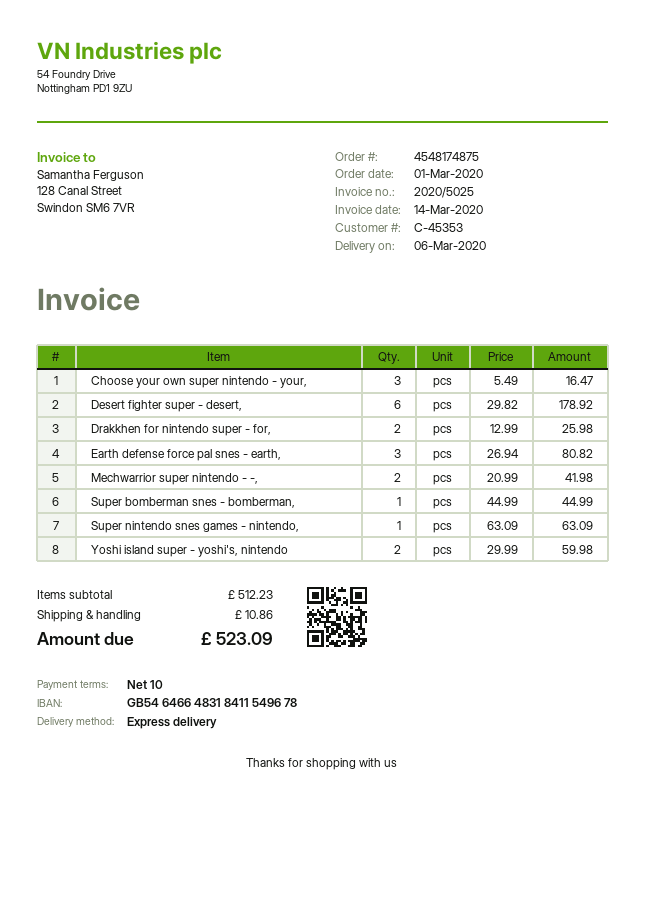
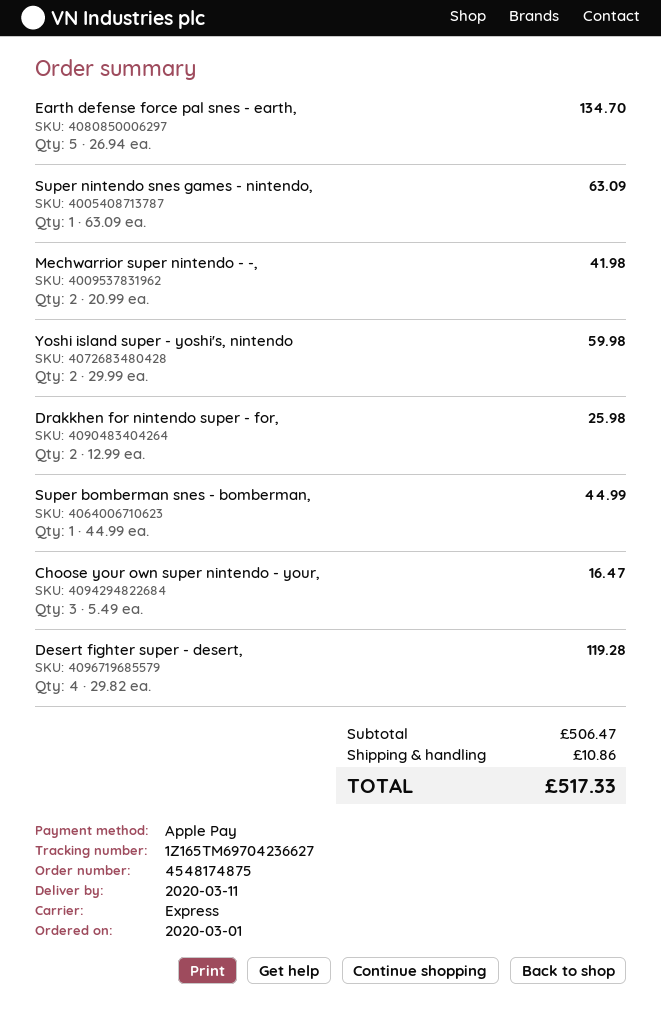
delivery date: 2020-03-06 -> 2020-03-11
Desert fighter super - desert,: 6 x 29.82 = 178.92 -> 4 x 29.82 = 119.28
Earth defense force pal snes - earth,: 3 x 26.94 = 80.82 -> 5 x 26.94 = 134.70
subtotal: 512.23 -> 506.47
total: 523.09 -> 517.33

